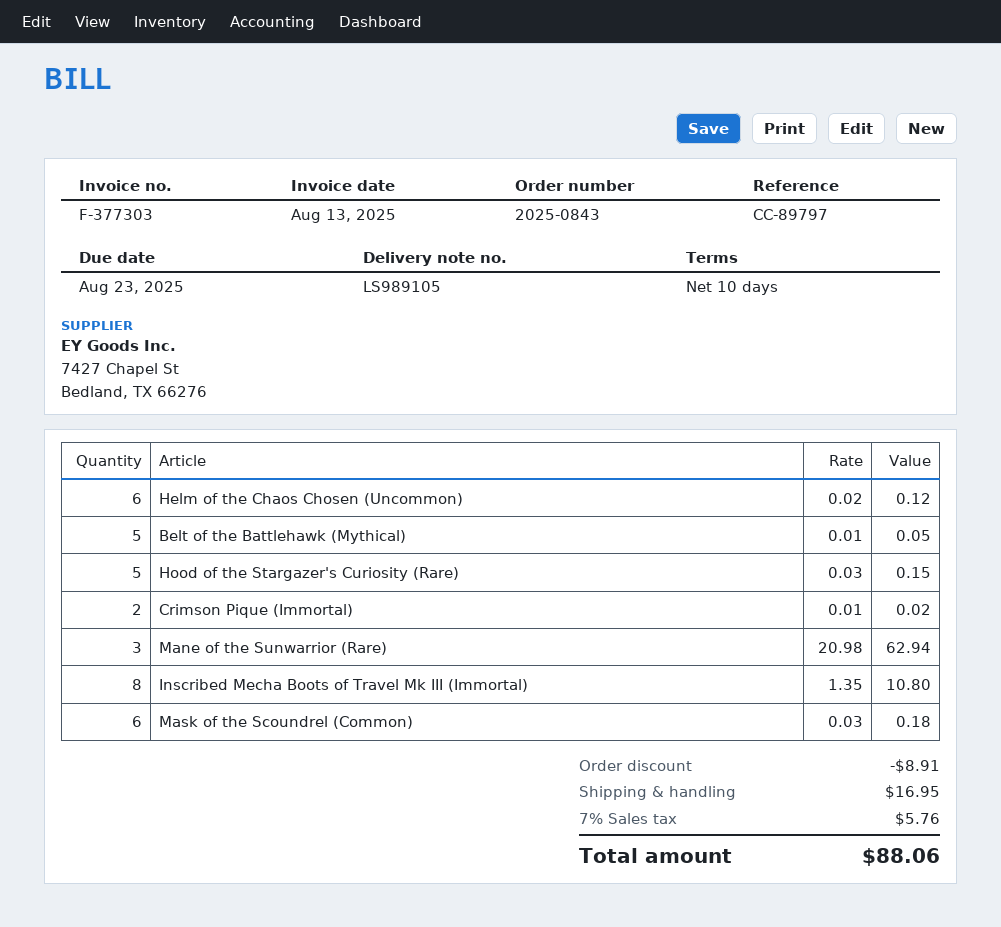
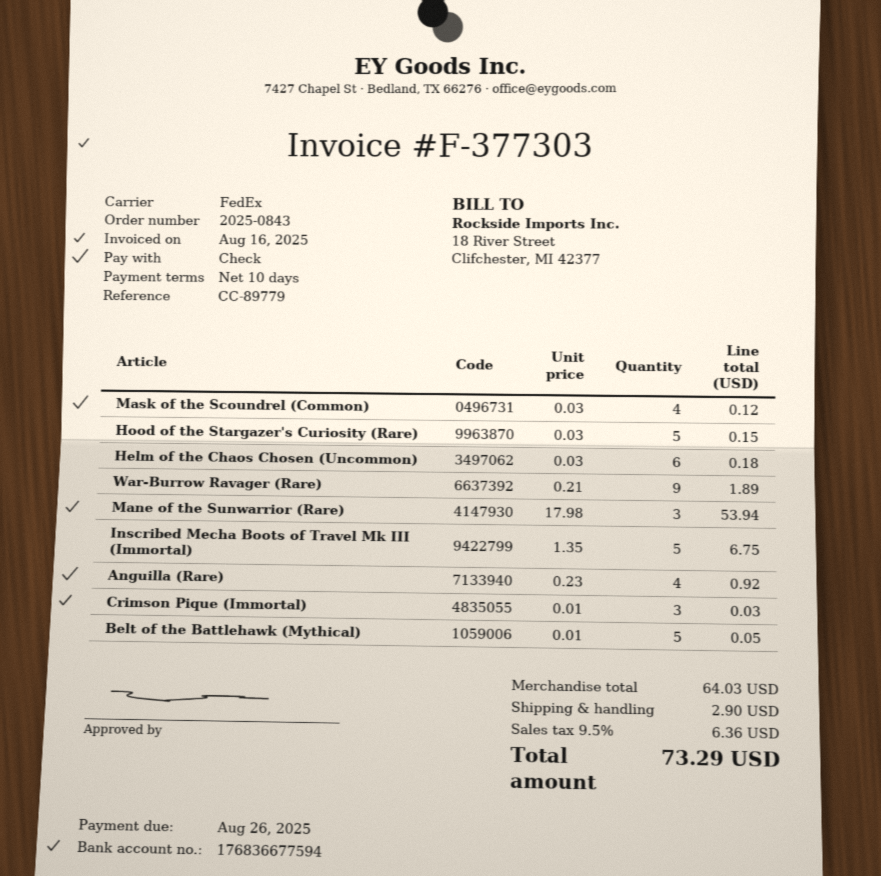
invoice date: 2025-08-13 -> 2025-08-16
due date: 2025-08-23 -> 2025-08-26
reference: CC-89797 -> CC-89779
Helm of the Chaos Chosen (Uncommon): 6 x 0.02 = 0.12 -> 6 x 0.03 = 0.18
Crimson Pique (Immortal): 2 x 0.01 = 0.02 -> 3 x 0.01 = 0.03
Mane of the Sunwarrior (Rare): 3 x 20.98 = 62.94 -> 3 x 17.98 = 53.94
Inscribed Mecha Boots of Travel Mk III (Immortal): 8 x 1.35 = 10.80 -> 5 x 1.35 = 6.75
Mask of the Scoundrel (Common): 6 x 0.03 = 0.18 -> 4 x 0.03 = 0.12
War-Burrow Ravager (Rare): none -> 9 x 0.21 = 1.89
Anguilla (Rare): none -> 4 x 0.23 = 0.92
discount: 8.91 -> none
shipping: 16.95 -> 2.90
tax: 7% = 5.76 -> 9.5% = 6.36
total: 88.06 -> 73.29

